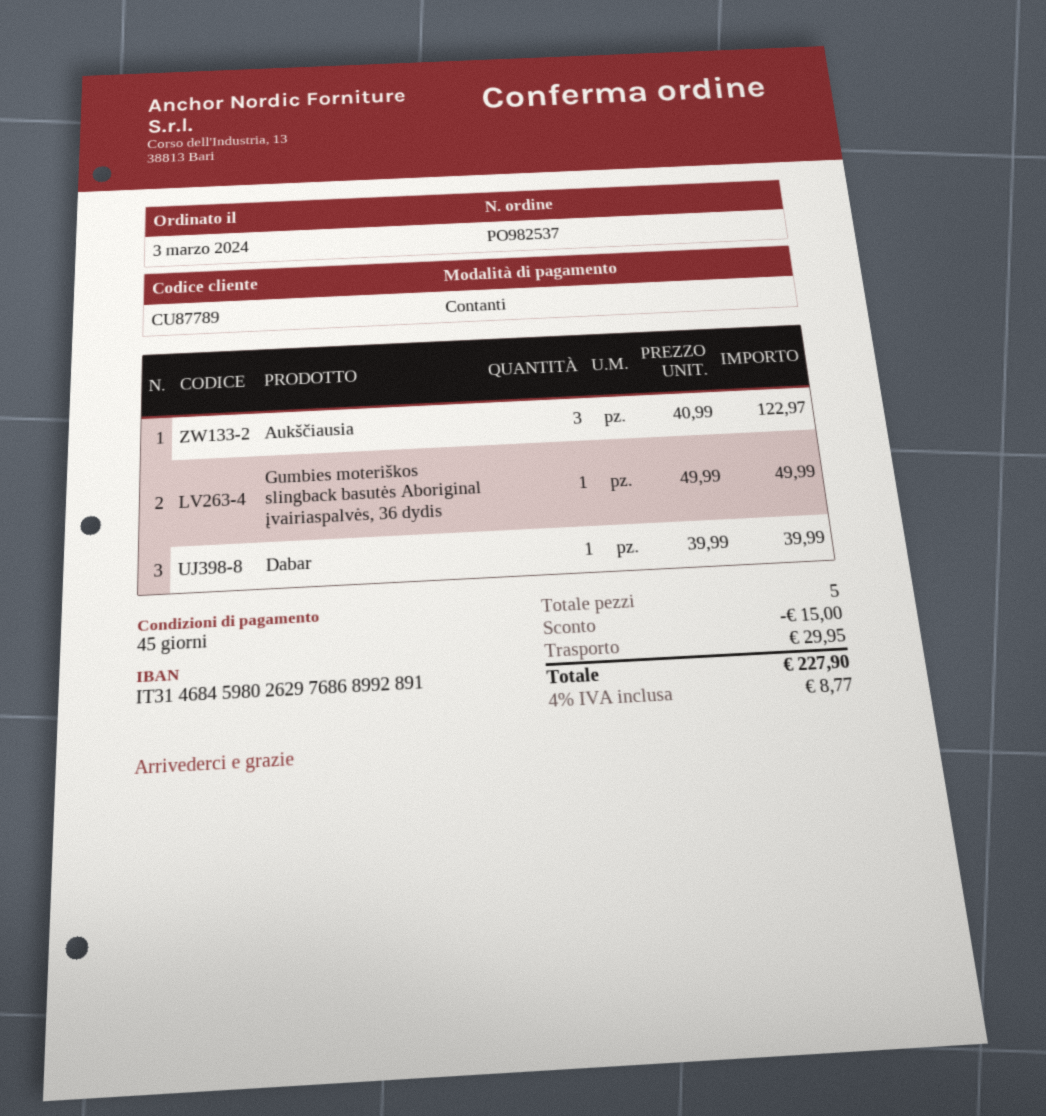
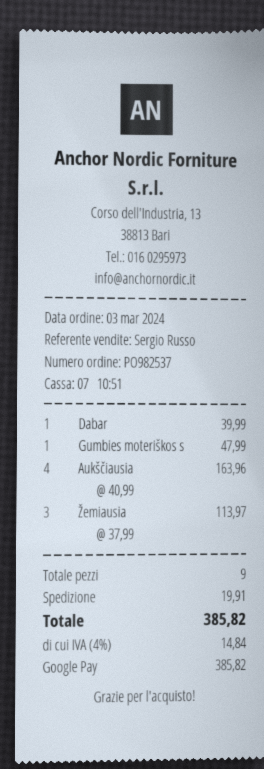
payment method: cash -> Google Pay
Aukščiausia: 3 x 40.99 = 122.97 -> 4 x 40.99 = 163.96
Gumbies moteriškos slingback basutės Aboriginal įvairiaspalvės, 36 dydis: 1 x 49.99 = 49.99 -> 1 x 47.99 = 47.99
Žemiausia: none -> 3 x 37.99 = 113.97
total quantity: 5 -> 9
discount: 15.00 -> none
shipping: 29.95 -> 19.91
tax: 4% = 8.77 -> 4% = 14.84
total: 227.90 -> 385.82

